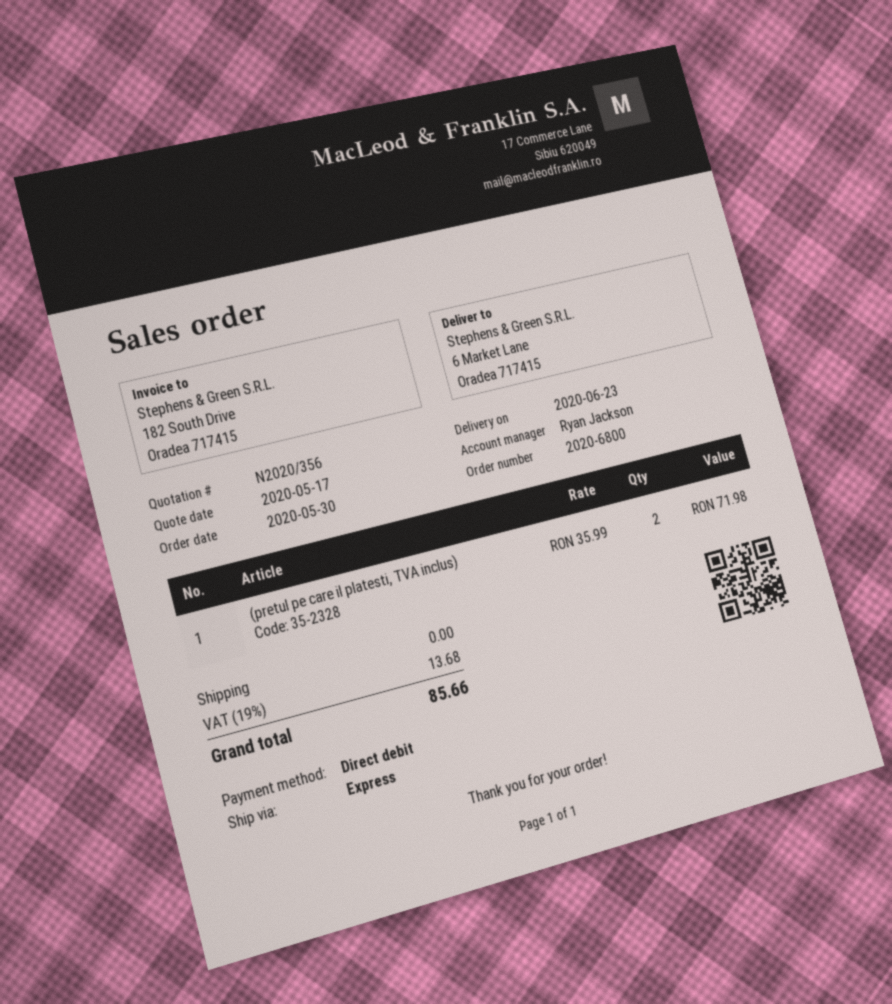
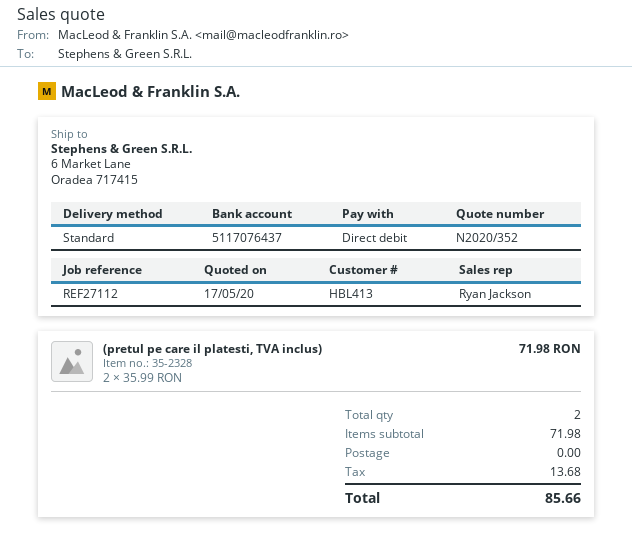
quote number: N2020/356 -> N2020/352
shipping method: express -> standard

